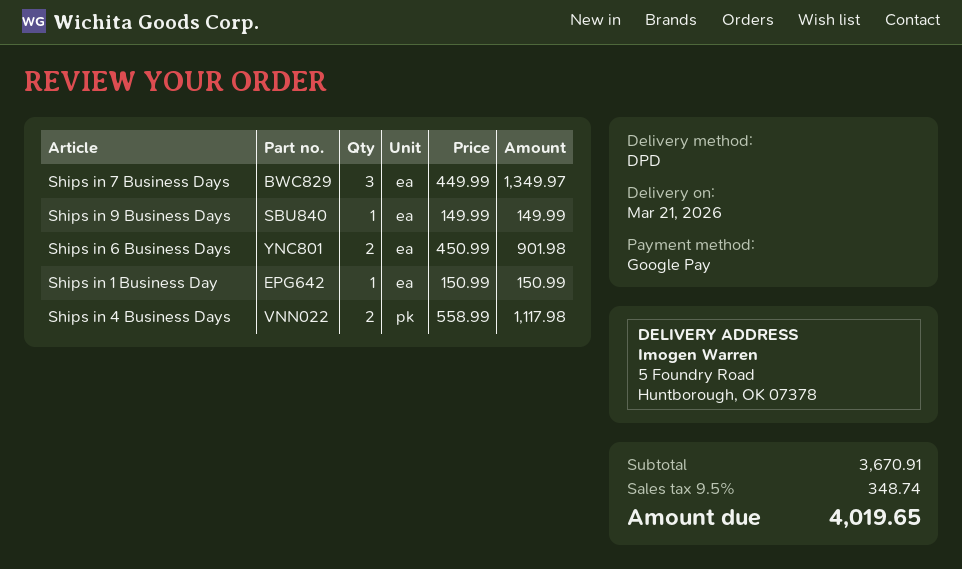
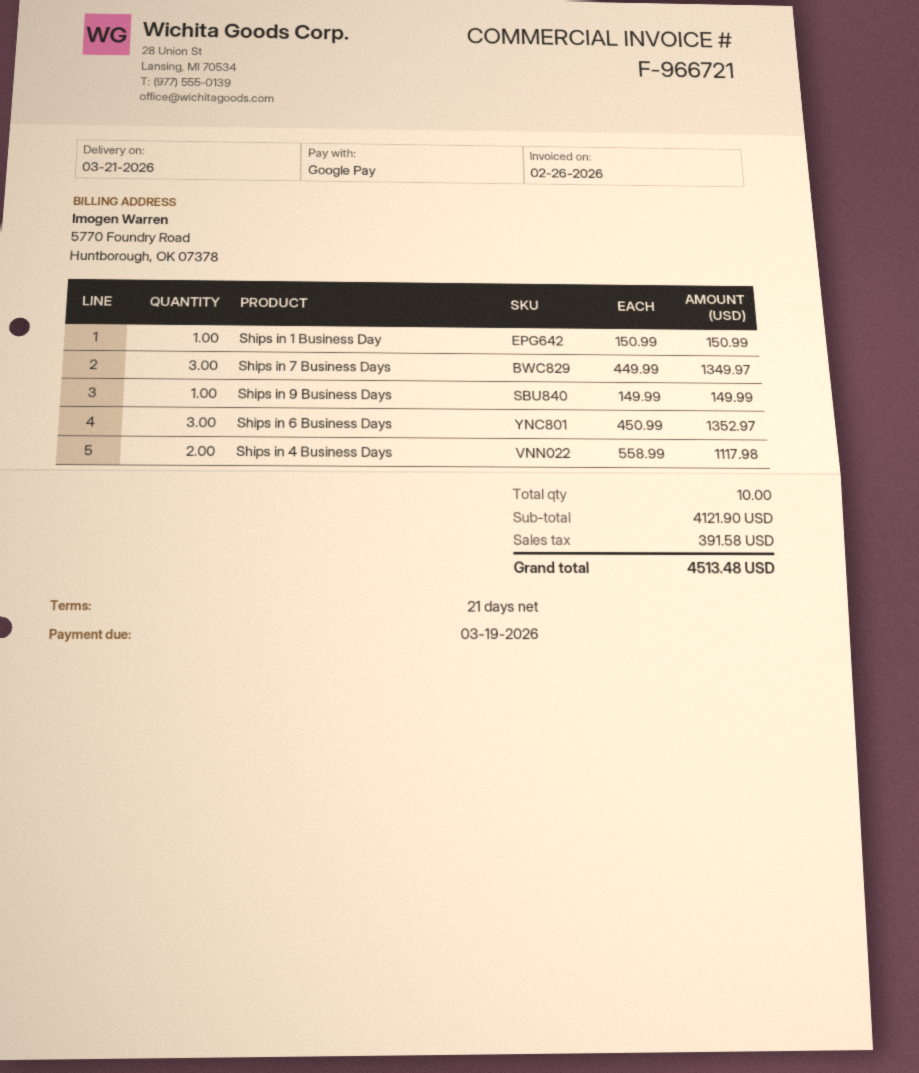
Ships in 6 Business Days: 2 x 450.99 = 901.98 -> 3 x 450.99 = 1352.97
subtotal: 3670.91 -> 4121.90
tax: 348.74 -> 391.58
total: 4019.65 -> 4513.48

